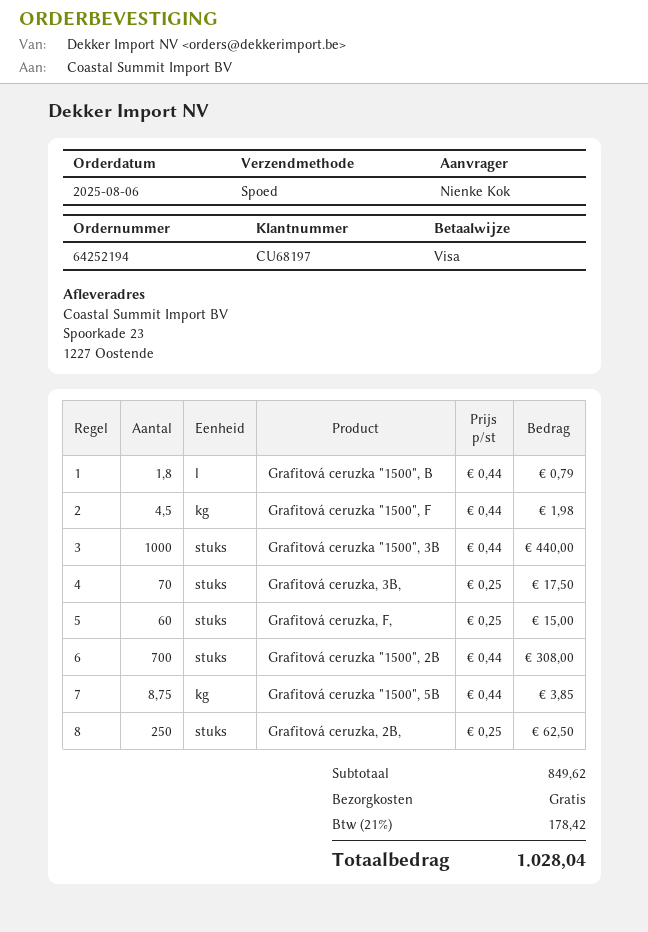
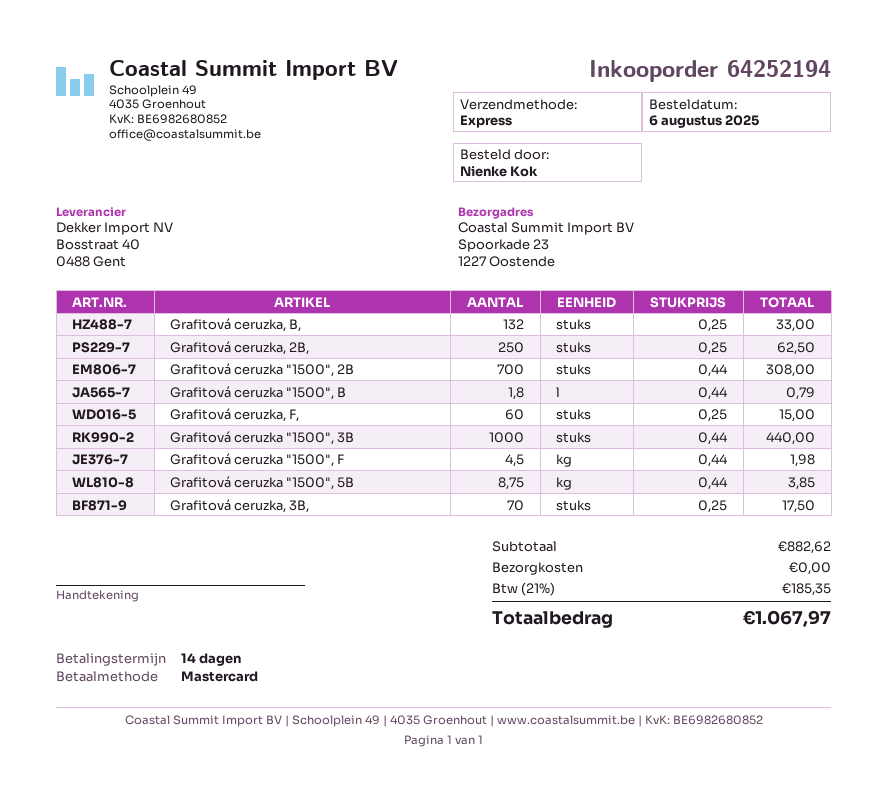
payment method: Visa -> Mastercard
Grafitová ceruzka, B,: none -> 132 x 0.25 = 33.00
subtotal: 849.62 -> 882.62
tax: 21% = 178.42 -> 21% = 185.35
total: 1028.04 -> 1067.97

